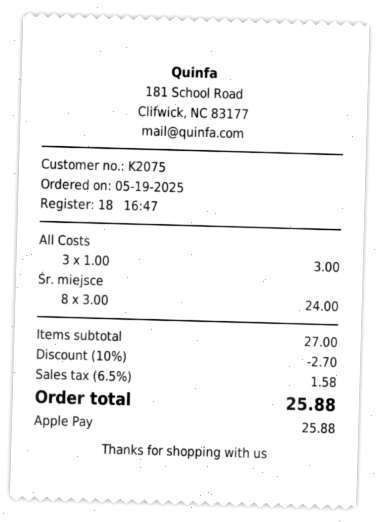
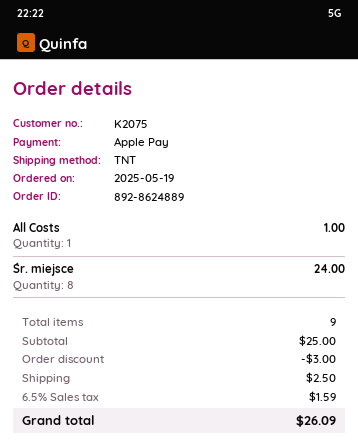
All Costs: 3 for 3.00 -> 1 for 1.00
subtotal: 27.00 -> 25.00
discount: 2.70 -> 3.00
shipping: none -> 2.50
tax: 6.5% = 1.58 -> 6.5% = 1.59
total: 25.88 -> 26.09

